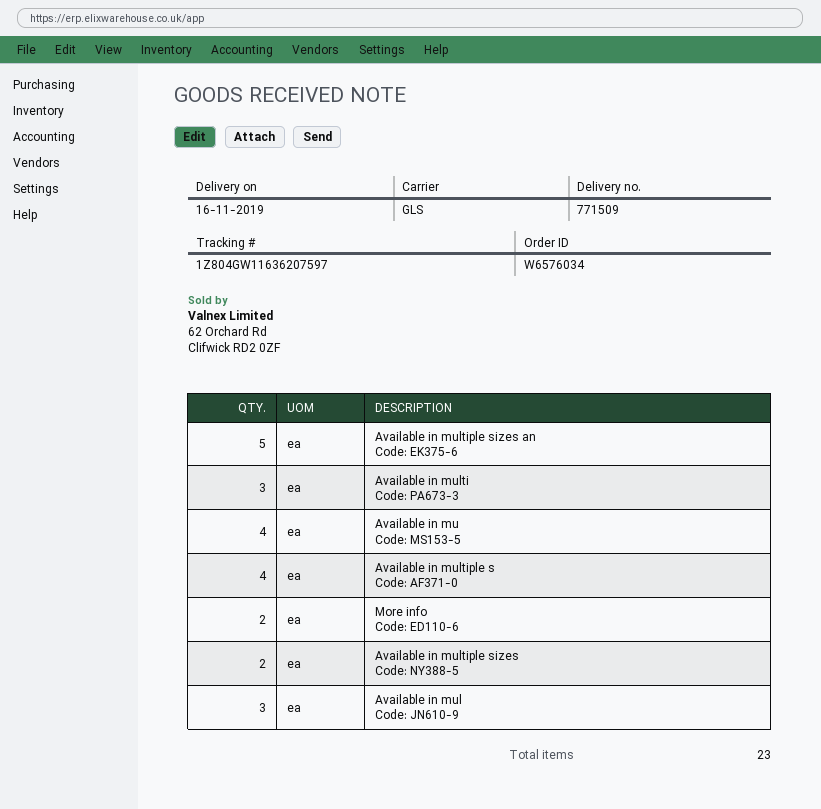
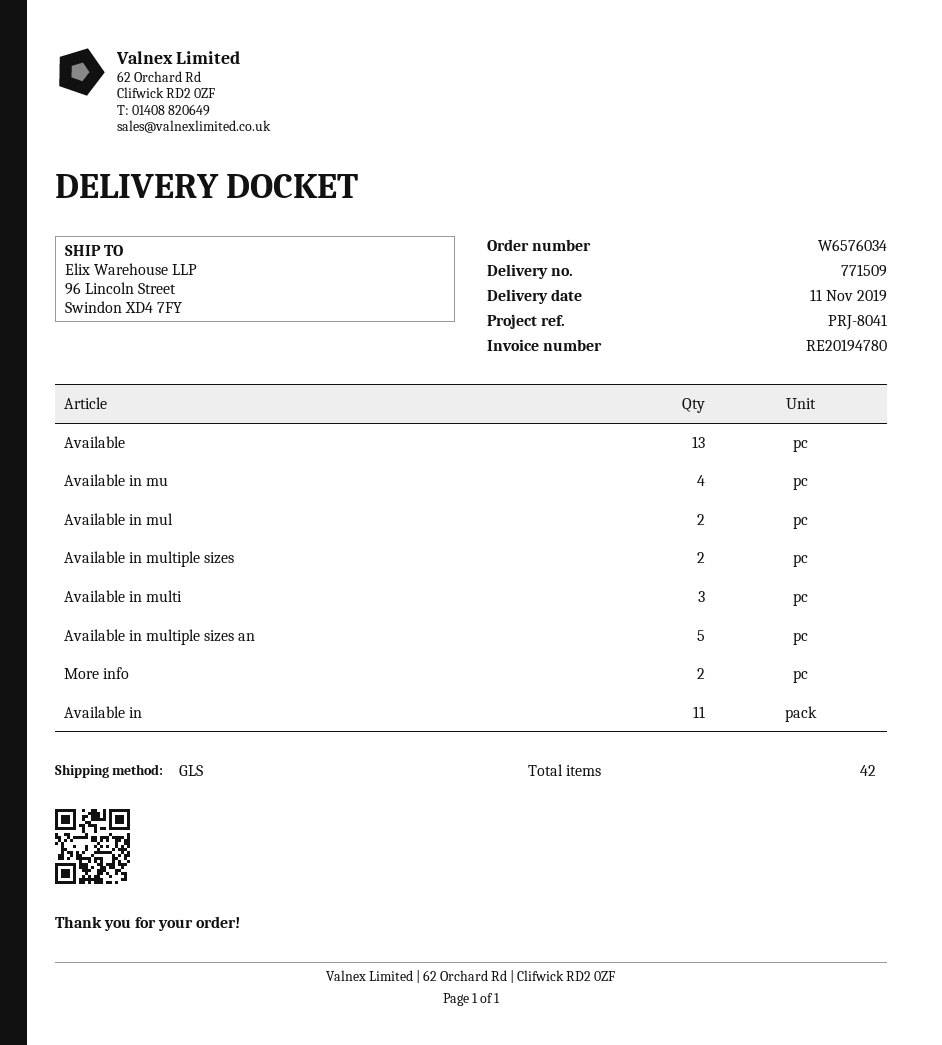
delivery date: 2019-11-16 -> 2019-11-11
Available in multiple s: 4 -> none
Available in mul: 3 -> 2
Available: none -> 13
Available in: none -> 11
total quantity: 23 -> 42

